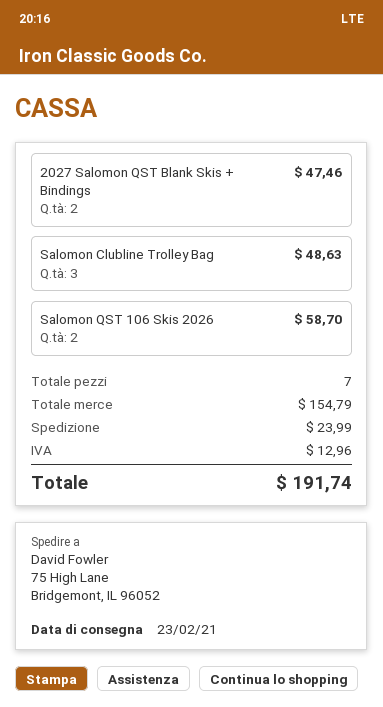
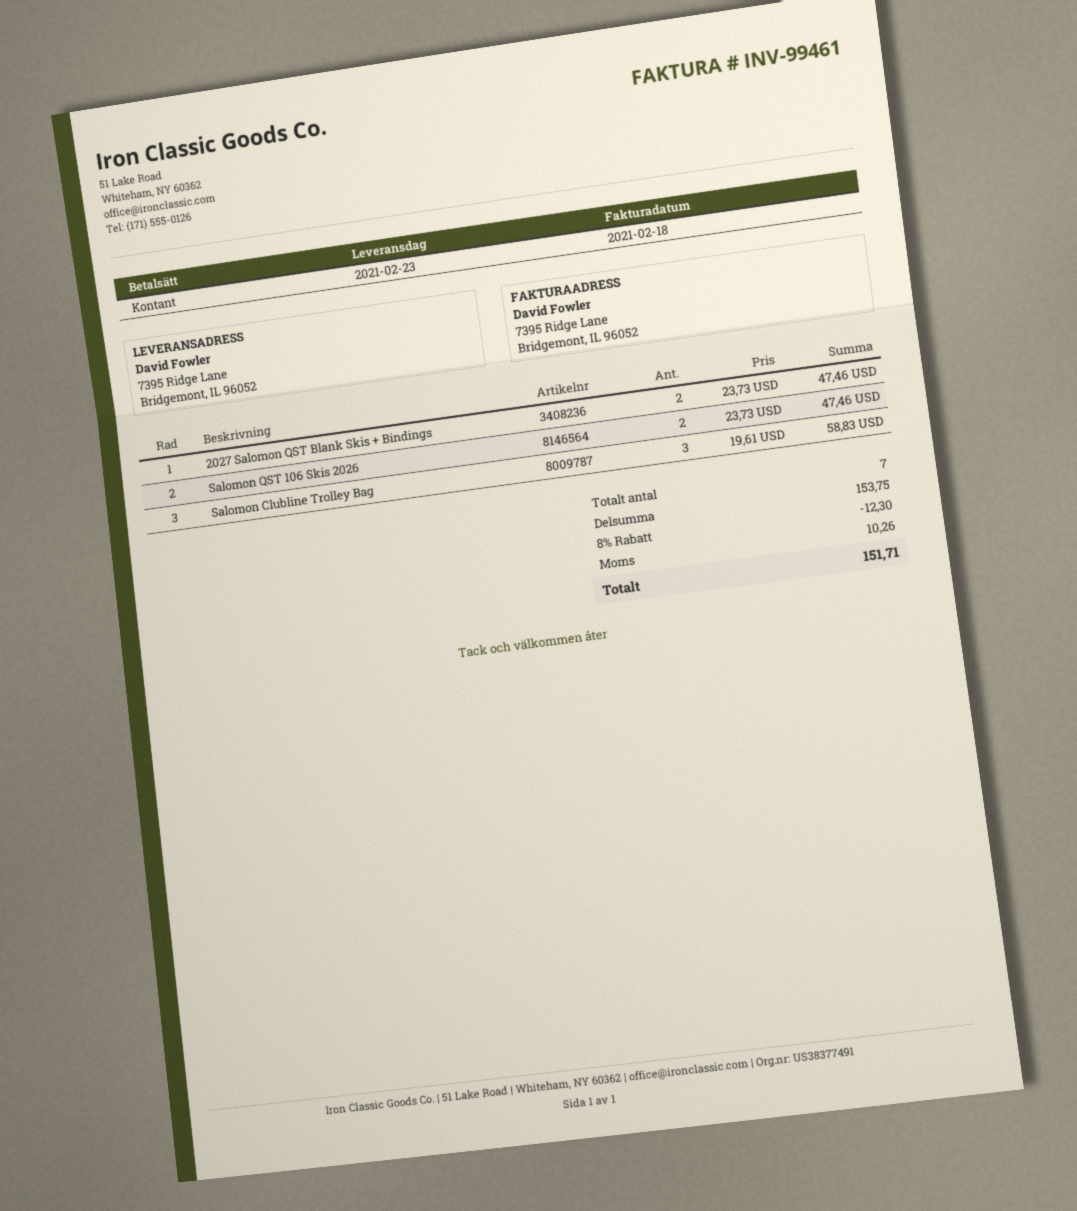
ship to: 75 High Lane, Bridgemont, IL 96052 -> 7395 Ridge Lane, Bridgemont, IL 96052
Salomon Clubline Trolley Bag: 3 for 48.63 -> 3 for 58.83
Salomon QST 106 Skis 2026: 2 for 58.70 -> 2 for 47.46
subtotal: 154.79 -> 153.75
discount: none -> 8% = 12.30
shipping: 23.99 -> none
tax: 12.96 -> 10.26
total: 191.74 -> 151.71

